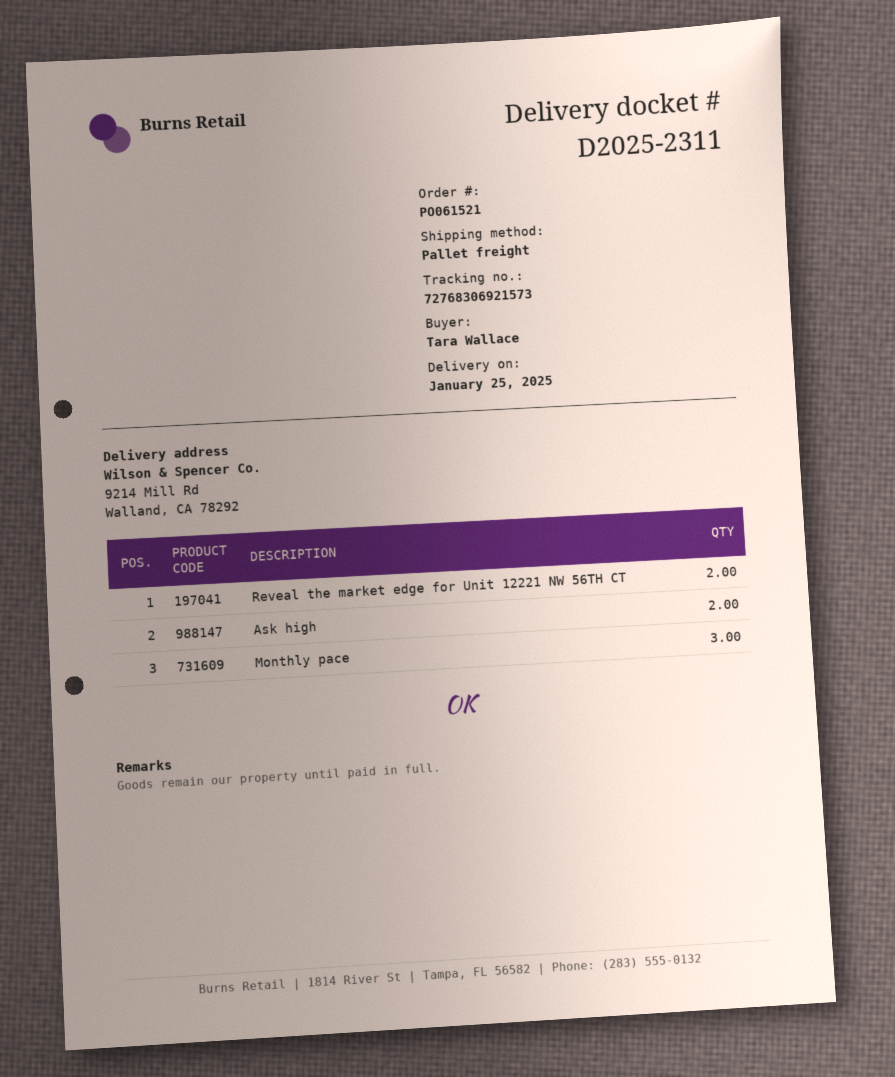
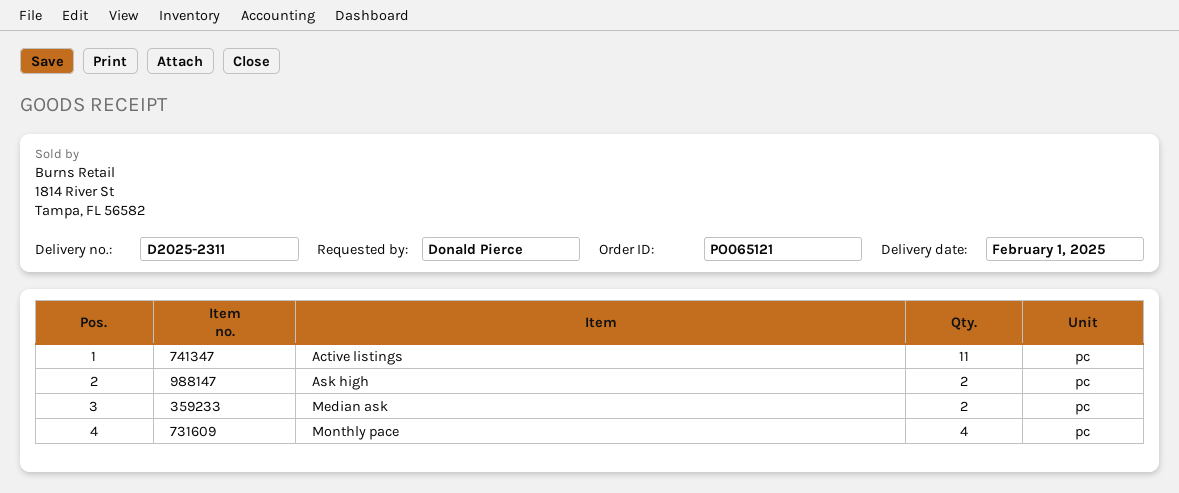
order number: PO061521 -> PO065121
delivery date: 2025-01-25 -> 2025-02-01
ordered by: Tara Wallace -> Donald Pierce
Reveal the market edge for Unit 12221 NW 56TH CT: 2 -> none
Monthly pace: 3 -> 4
Active listings: none -> 11
Median ask: none -> 2

